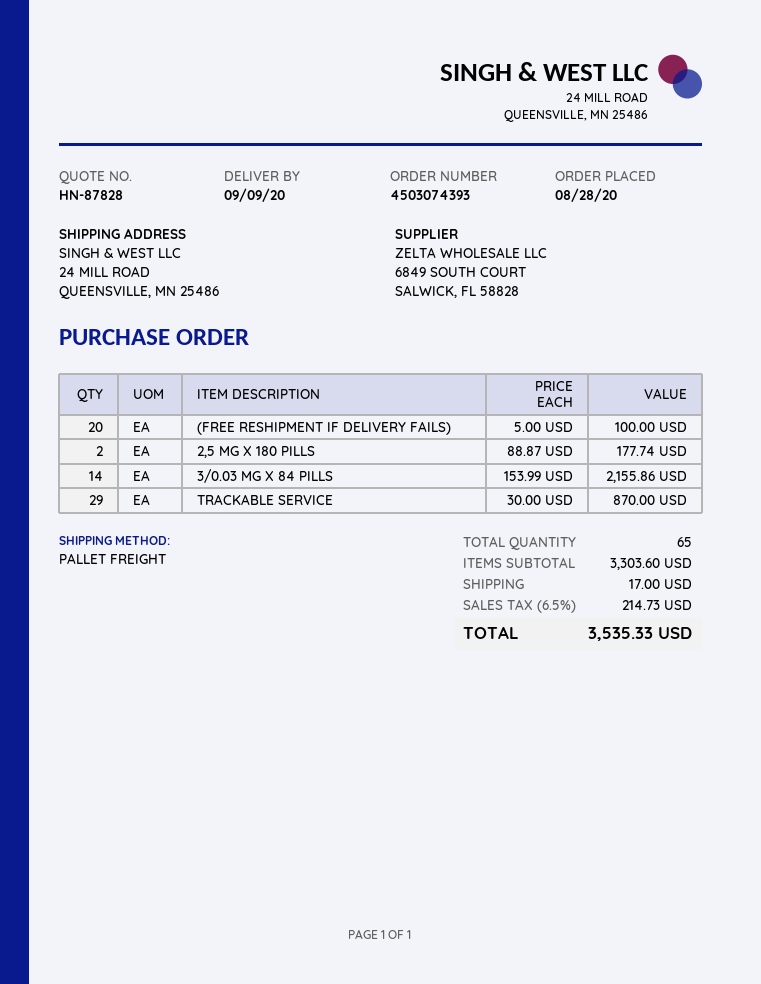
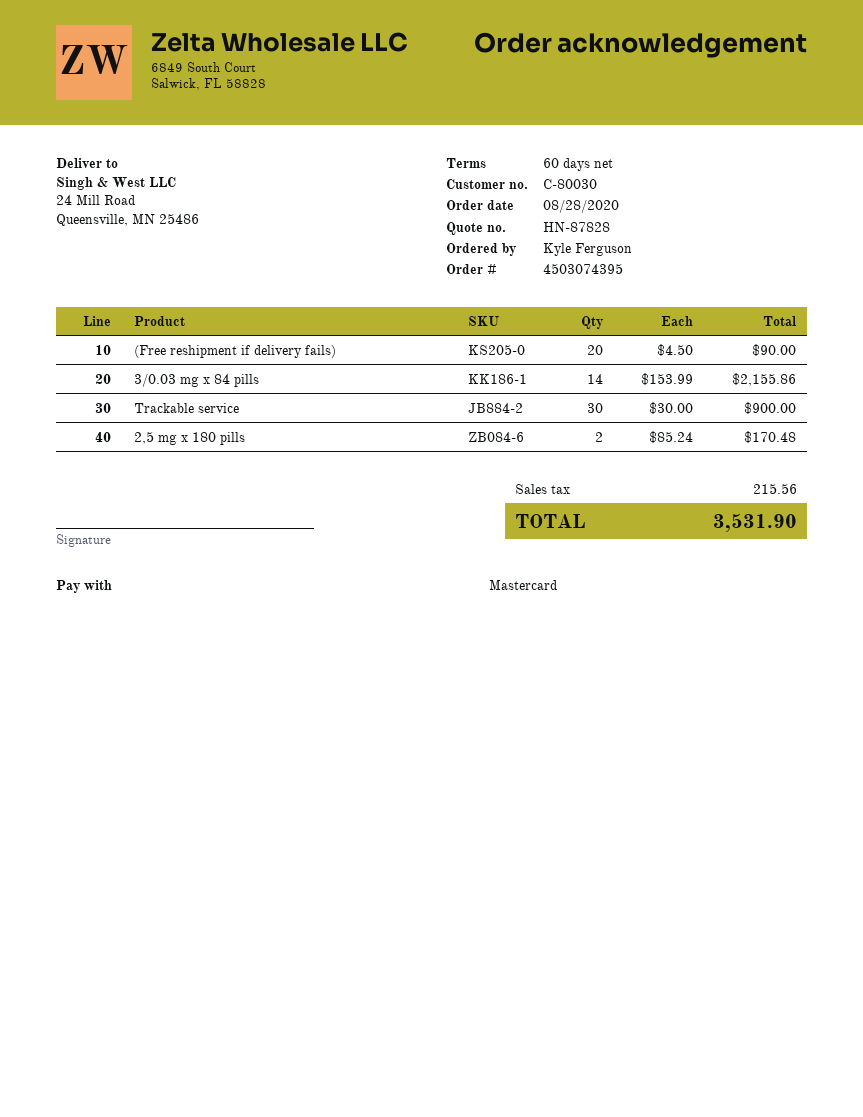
order number: 4503074393 -> 4503074395
(FREE RESHIPMENT IF DELIVERY FAILS): 20 x 5.00 = 100.00 -> 20 x 4.50 = 90.00
2,5 MG X 180 PILLS: 2 x 88.87 = 177.74 -> 2 x 85.24 = 170.48
TRACKABLE SERVICE: 29 x 30.00 = 870.00 -> 30 x 30.00 = 900.00
shipping: 17.00 -> none
tax: 214.73 -> 215.56
total: 3535.33 -> 3531.90

